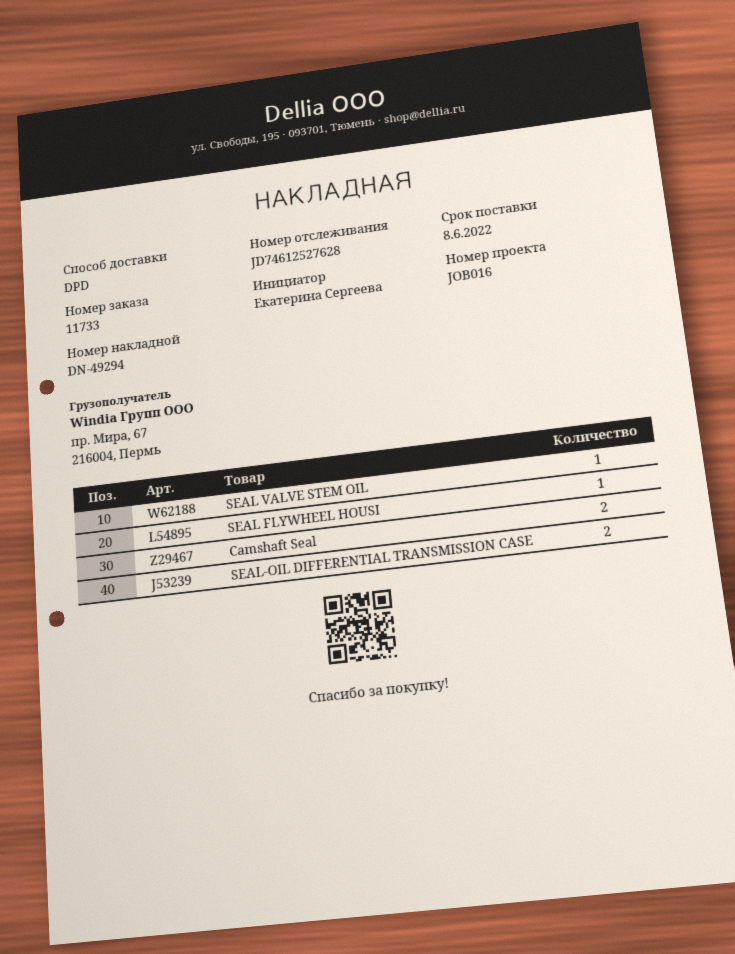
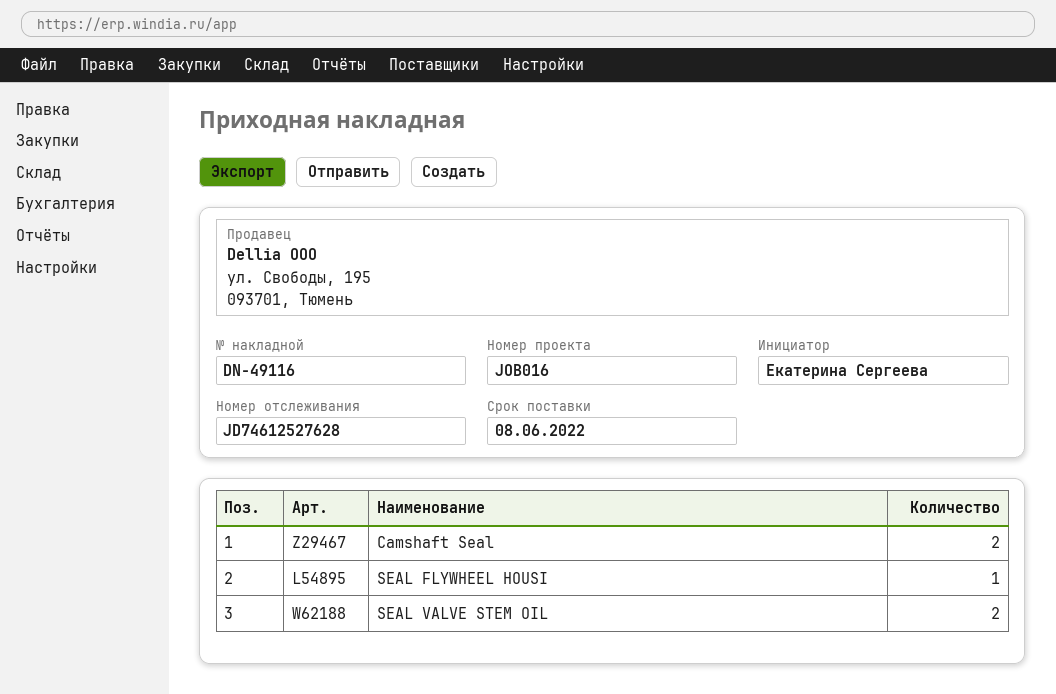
delivery note number: DN-49294 -> DN-49116
SEAL VALVE STEM OIL: 1 -> 2
SEAL-OIL DIFFERENTIAL TRANSMISSION CASE: 2 -> none

